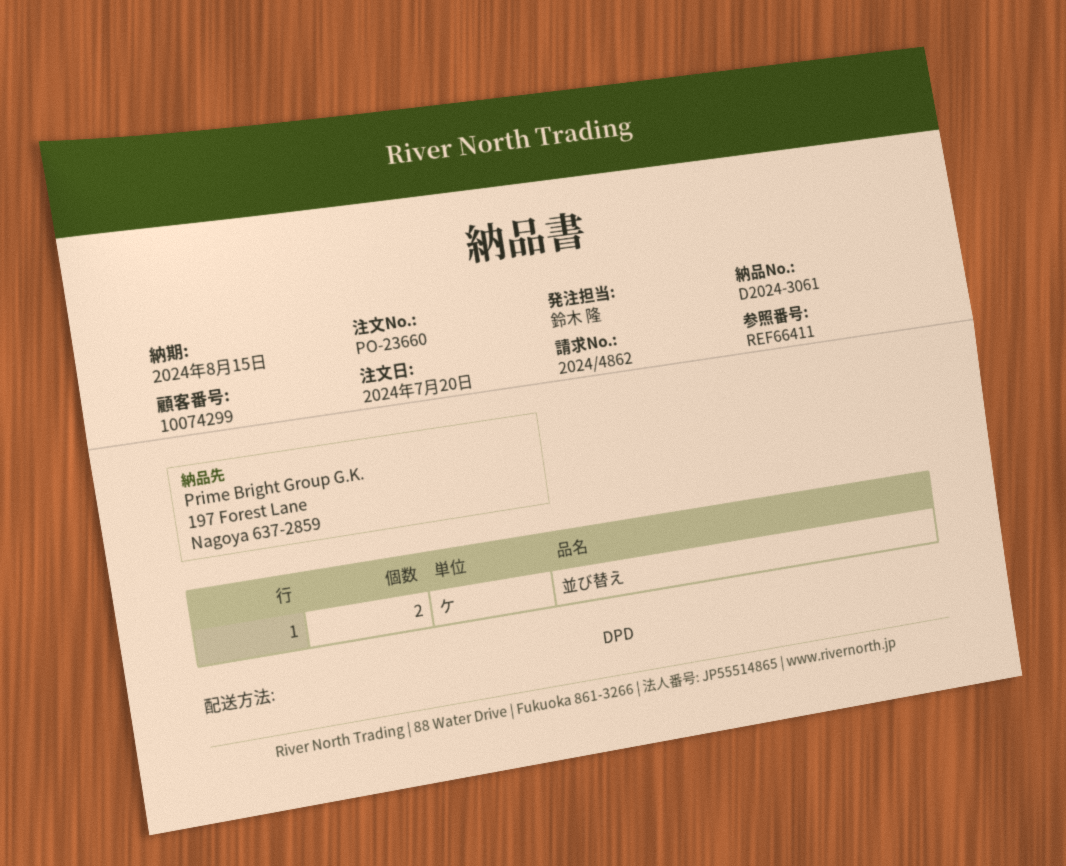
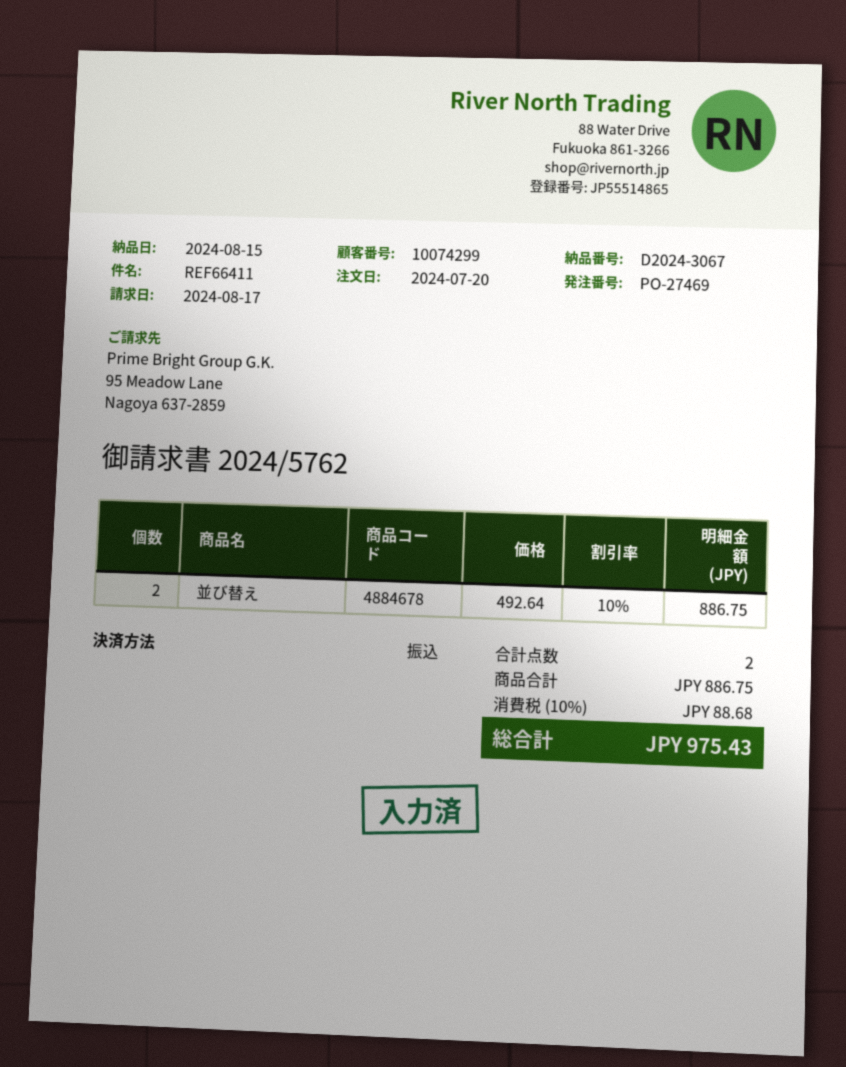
order number: PO-23660 -> PO-27469
delivery note number: D2024-3061 -> D2024-3067
invoice number: 2024/4862 -> 2024/5762

